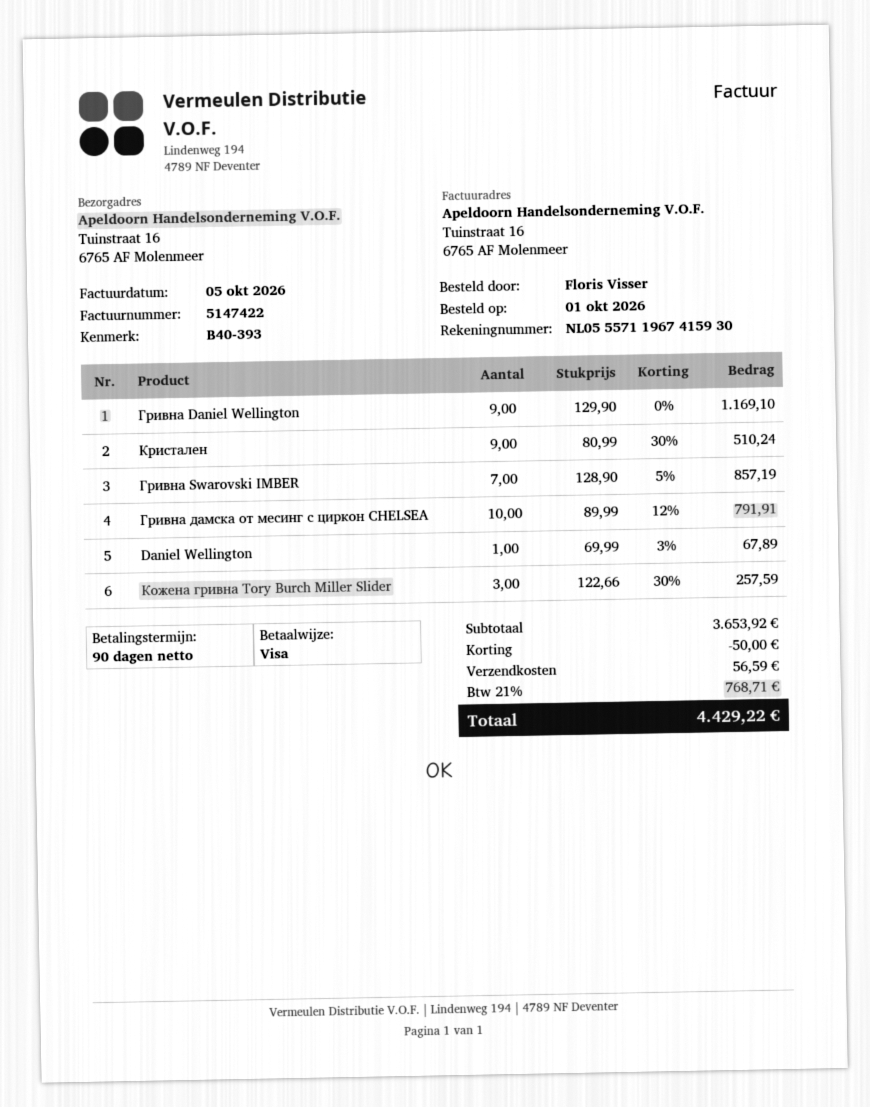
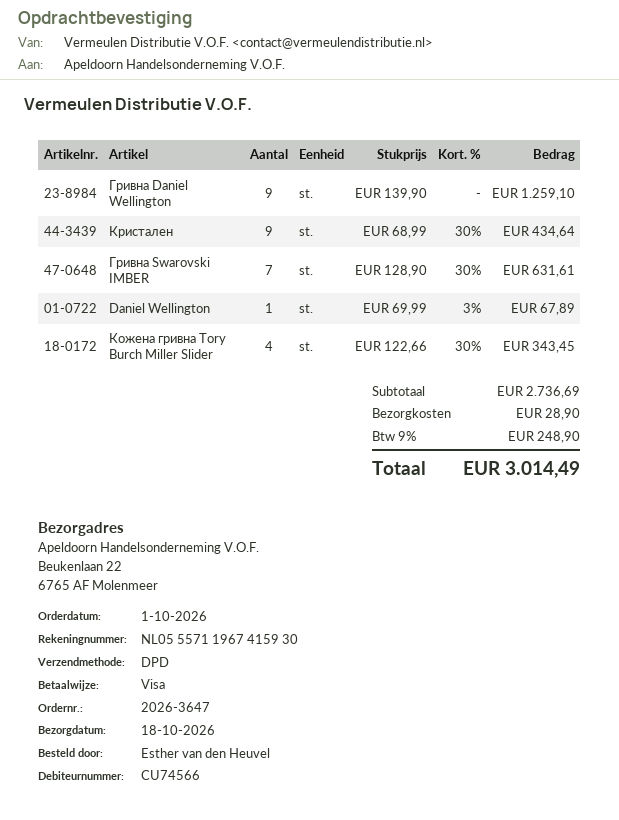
ordered by: Floris Visser -> Esther van den Heuvel
ship to: Tuinstraat 16, 6765 AF Molenmeer -> Beukenlaan 22, 6765 AF Molenmeer
Гривна Daniel Wellington: 9 x 129.90 = 1169.10 -> 9 x 139.90 = 1259.10
Кристален: 9 x 80.99 - 30% = 510.24 -> 9 x 68.99 - 30% = 434.64
Гривна Swarovski IMBER: 7 x 128.90 - 5% = 857.19 -> 7 x 128.90 - 30% = 631.61
Гривна дамска от месинг с циркон CHELSEA: 10 x 89.99 - 12% = 791.91 -> none
Кожена гривна Tory Burch Miller Slider: 3 x 122.66 - 30% = 257.59 -> 4 x 122.66 - 30% = 343.45
subtotal: 3653.92 -> 2736.69
discount: 50.00 -> none
shipping: 56.59 -> 28.90
tax: 21% = 768.71 -> 9% = 248.90
total: 4429.22 -> 3014.49

